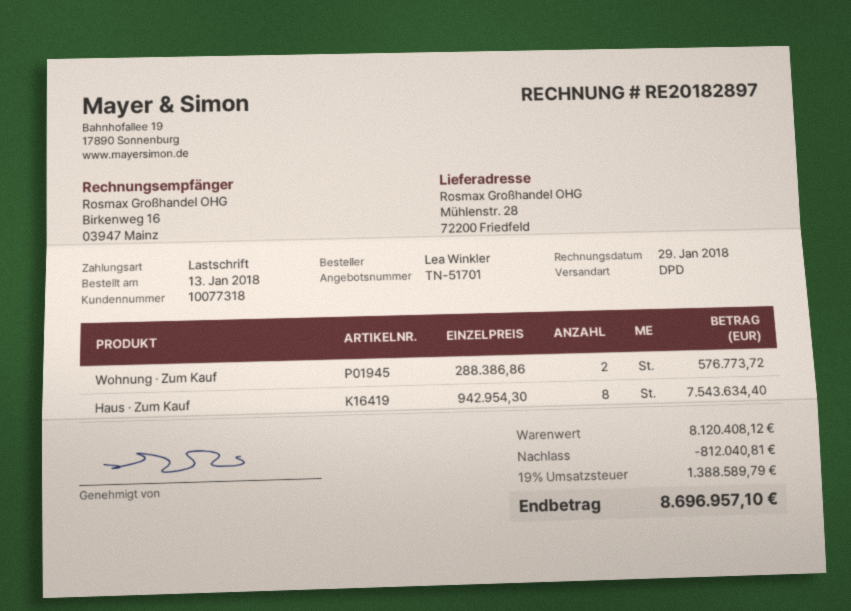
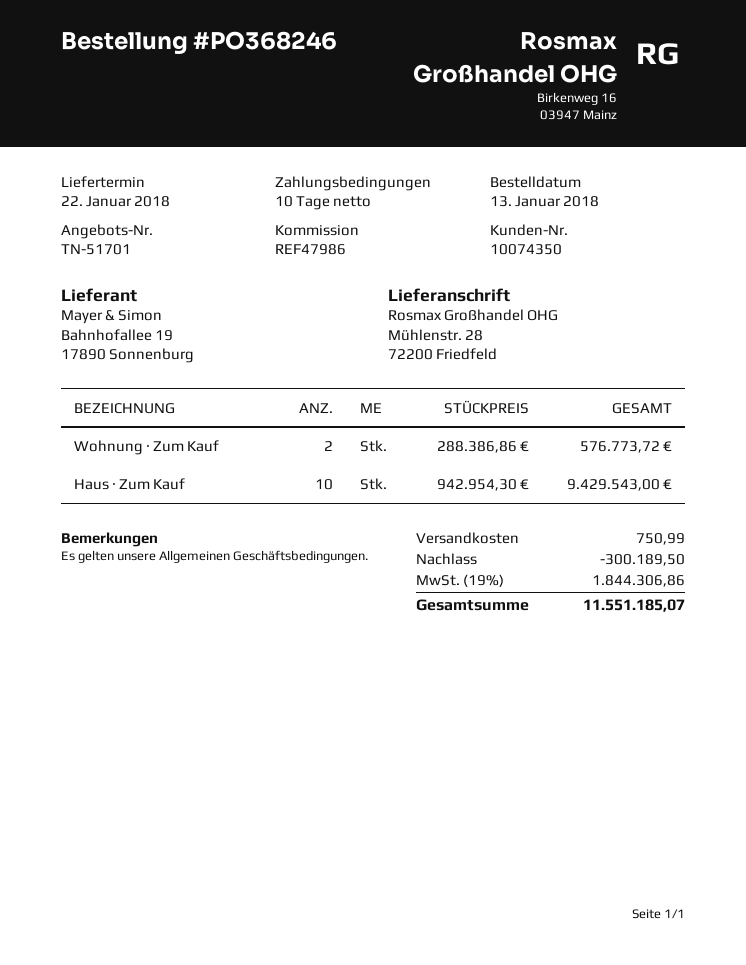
customer number: 10077318 -> 10074350
Haus · Zum Kauf: 8 x 942954.30 = 7543634.40 -> 10 x 942954.30 = 9429543.00
discount: 812040.81 -> 300189.50
shipping: none -> 750.99
tax: 19% = 1388589.79 -> 19% = 1844306.86
total: 8696957.10 -> 11551185.07

